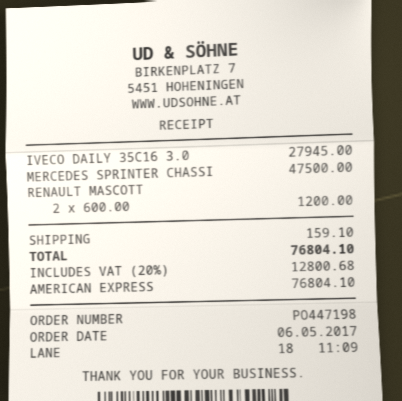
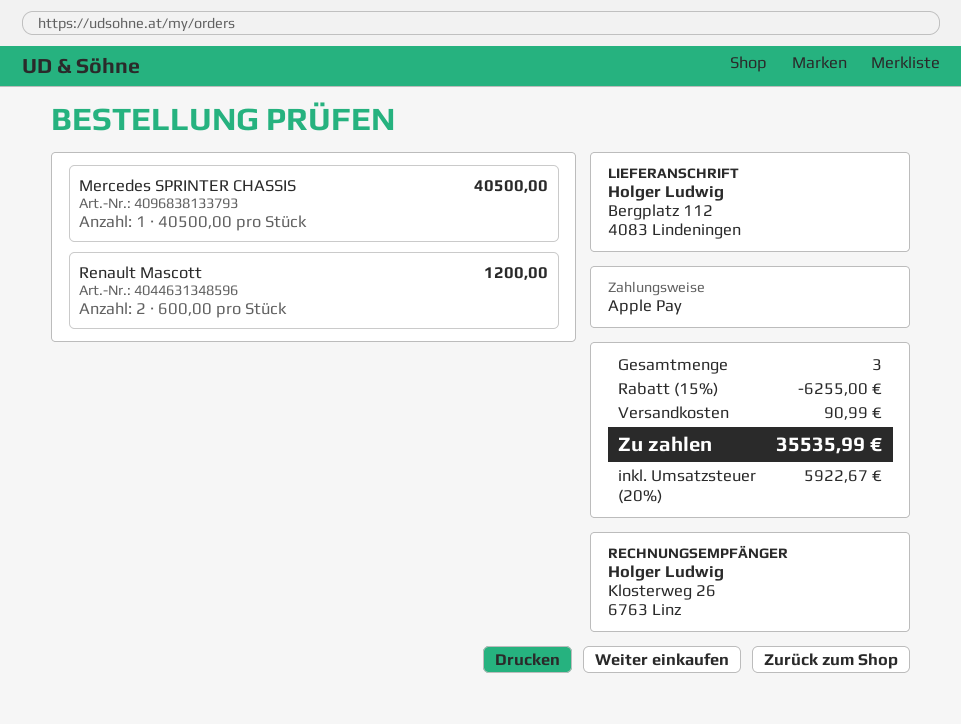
payment method: American Express -> Apple Pay
IVECO DAILY 35C16 3.0: 1 x 27945.00 = 27945.00 -> none
MERCEDES SPRINTER CHASSI: 1 x 47500.00 = 47500.00 -> 1 x 40500.00 = 40500.00
discount: none -> 15% = 6255.00
shipping: 159.10 -> 90.99
tax: 20% = 12800.68 -> 20% = 5922.67
total: 76804.10 -> 35535.99

